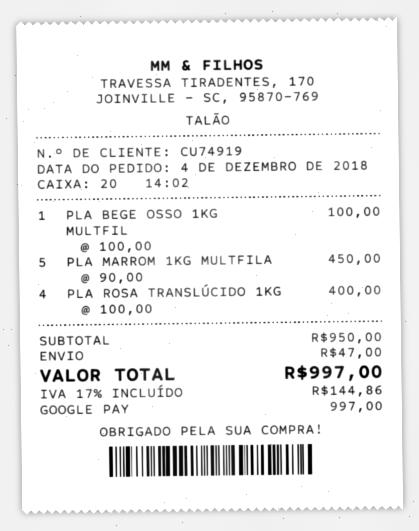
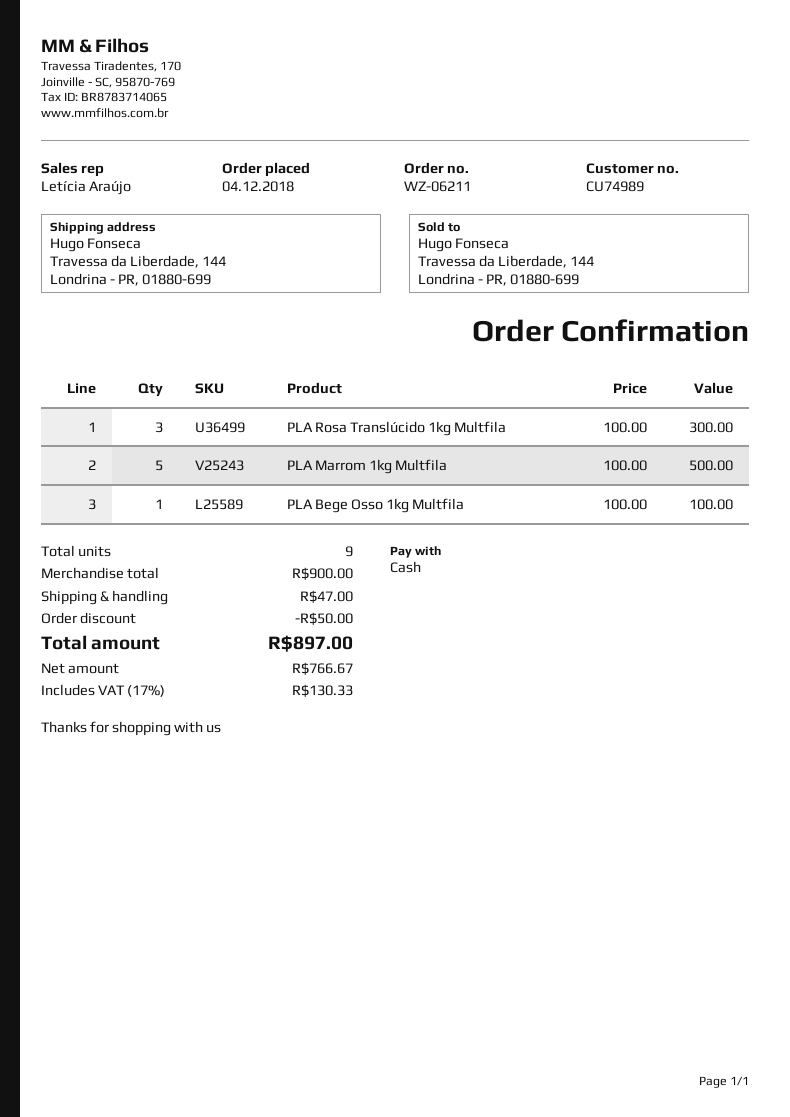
customer number: CU74919 -> CU74989
payment method: Google Pay -> cash
PLA MARROM 1KG MULTFILA: 5 x 90.00 = 450.00 -> 5 x 100.00 = 500.00
PLA ROSA TRANSLÚCIDO 1KG: 4 x 100.00 = 400.00 -> 3 x 100.00 = 300.00
subtotal: 950.00 -> 900.00
discount: none -> 50.00
tax: 17% = 144.86 -> 17% = 130.33
total: 997.00 -> 897.00

